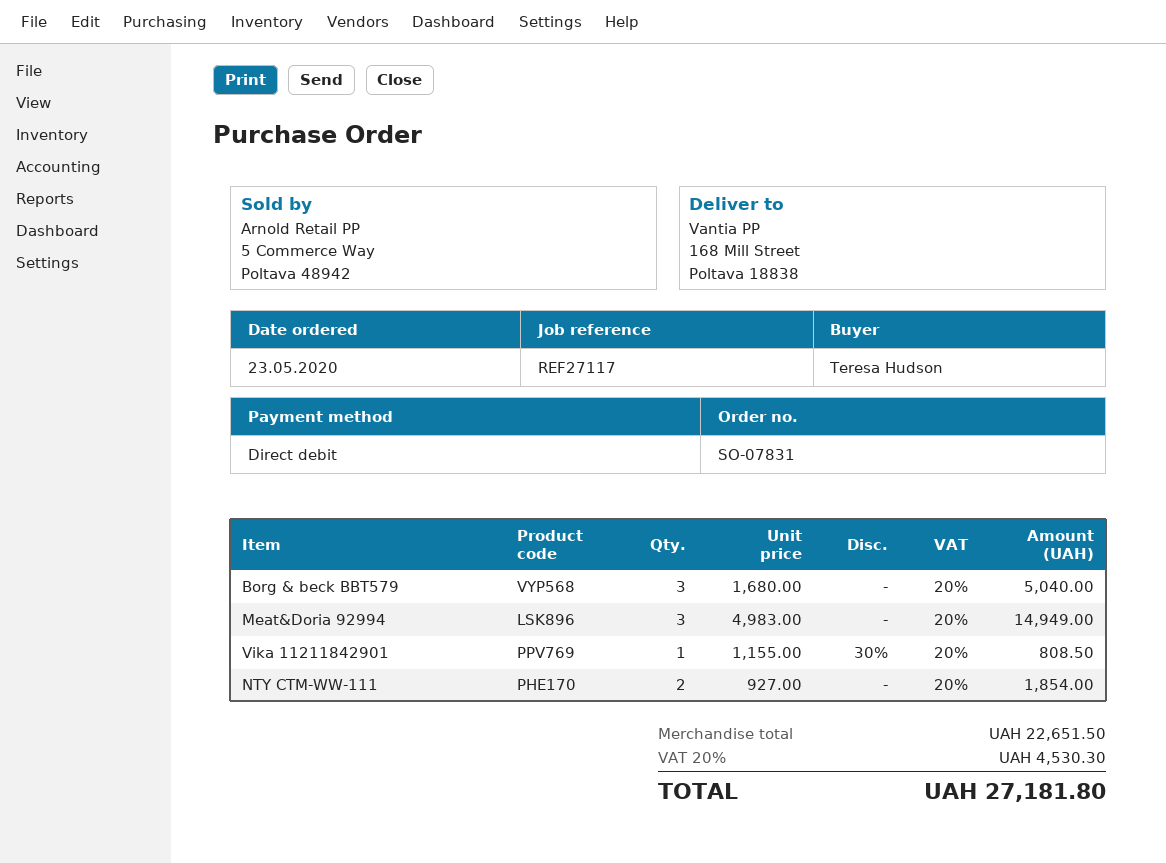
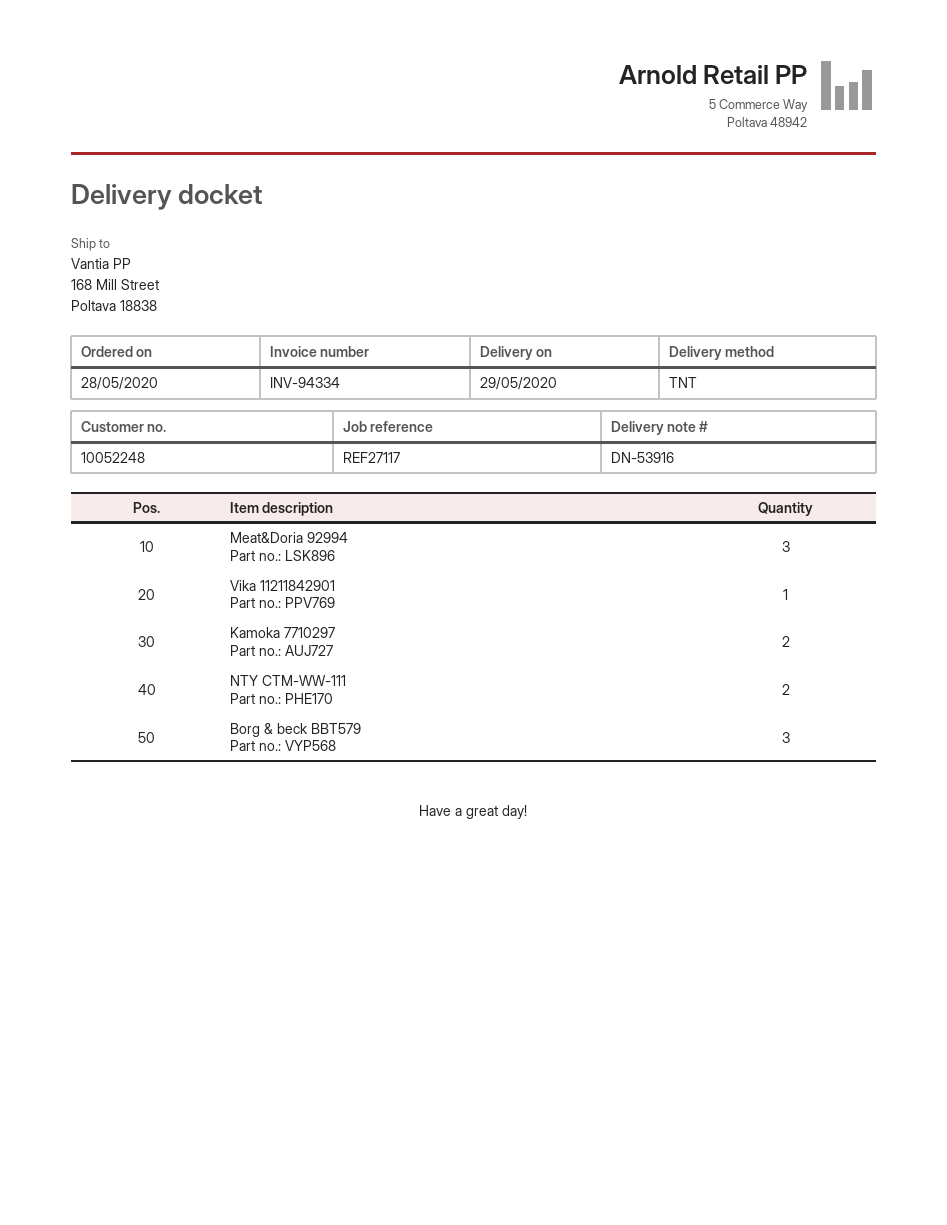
order date: 2020-05-23 -> 2020-05-28
Kamoka 7710297: none -> 2

